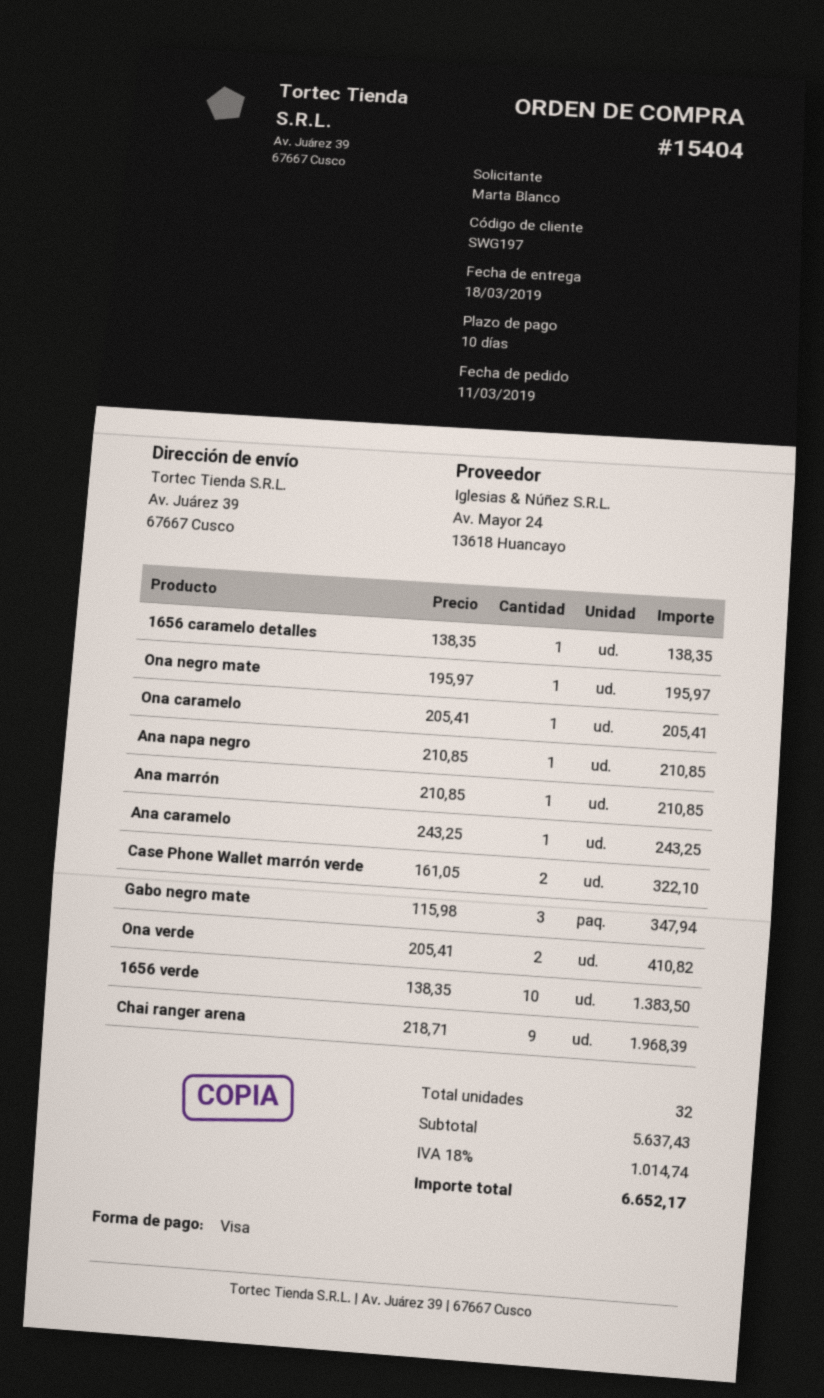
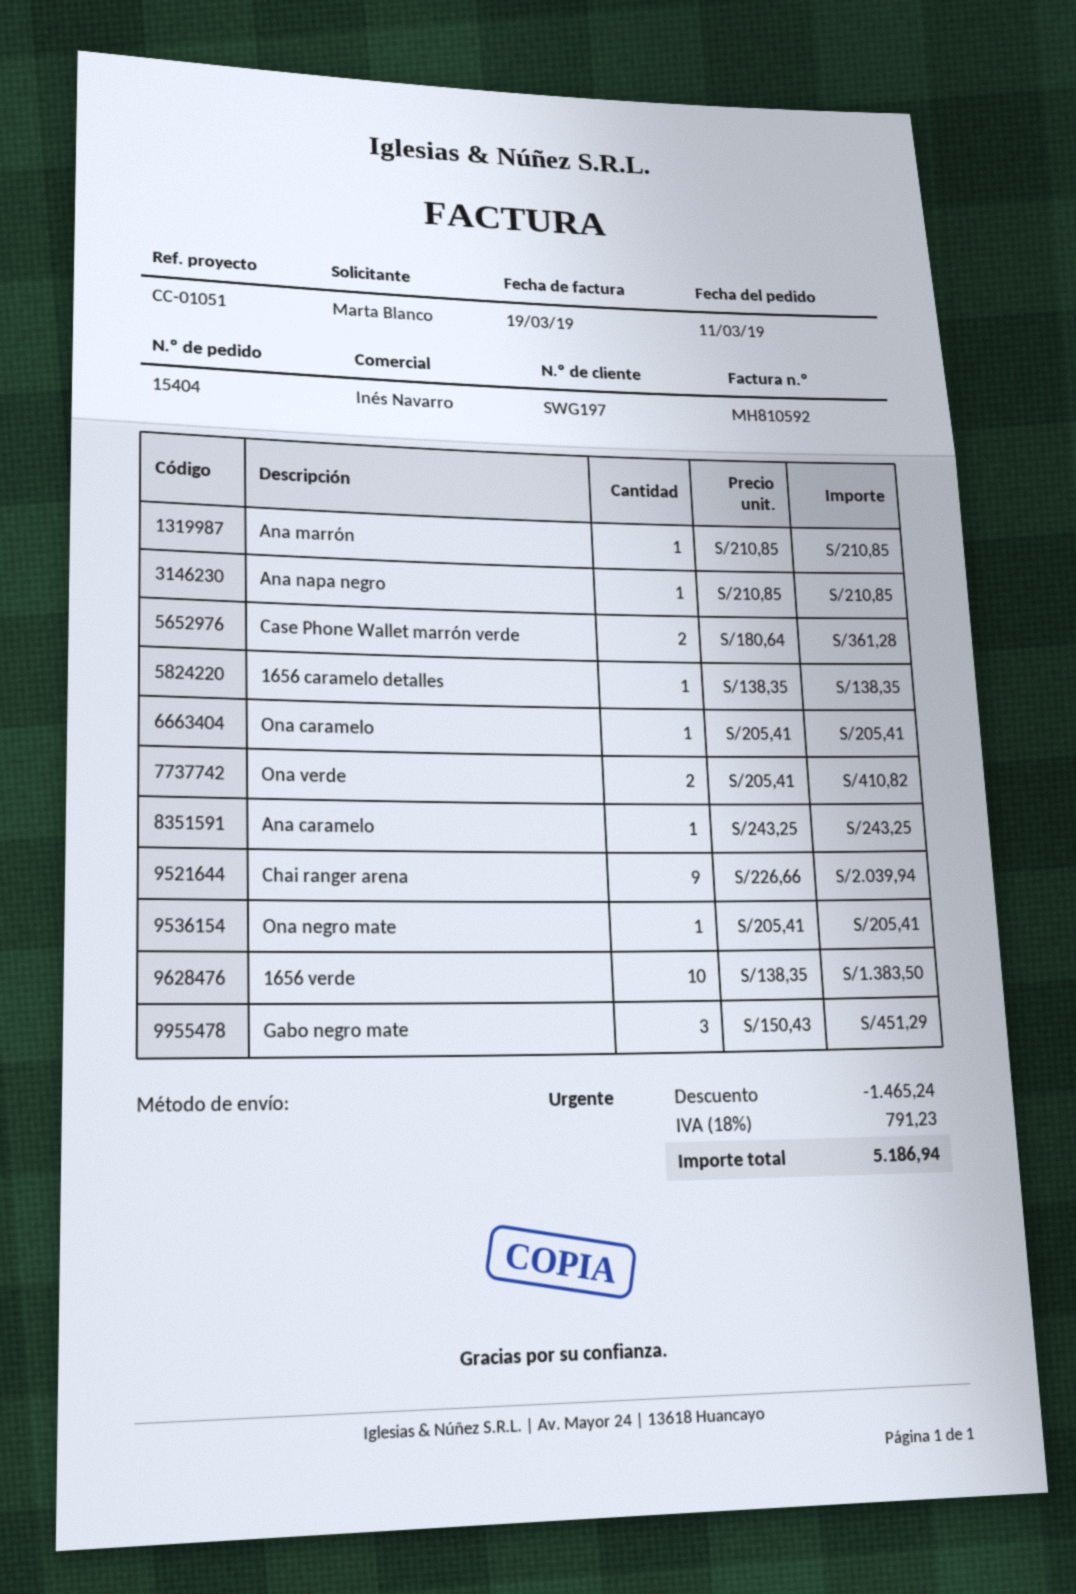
Ona negro mate: 1 x 195.97 = 195.97 -> 1 x 205.41 = 205.41
Case Phone Wallet marrón verde: 2 x 161.05 = 322.10 -> 2 x 180.64 = 361.28
Gabo negro mate: 3 x 115.98 = 347.94 -> 3 x 150.43 = 451.29
Chai ranger arena: 9 x 218.71 = 1968.39 -> 9 x 226.66 = 2039.94
discount: none -> 1465.24
tax: 18% = 1014.74 -> 18% = 791.23
total: 6652.17 -> 5186.94

